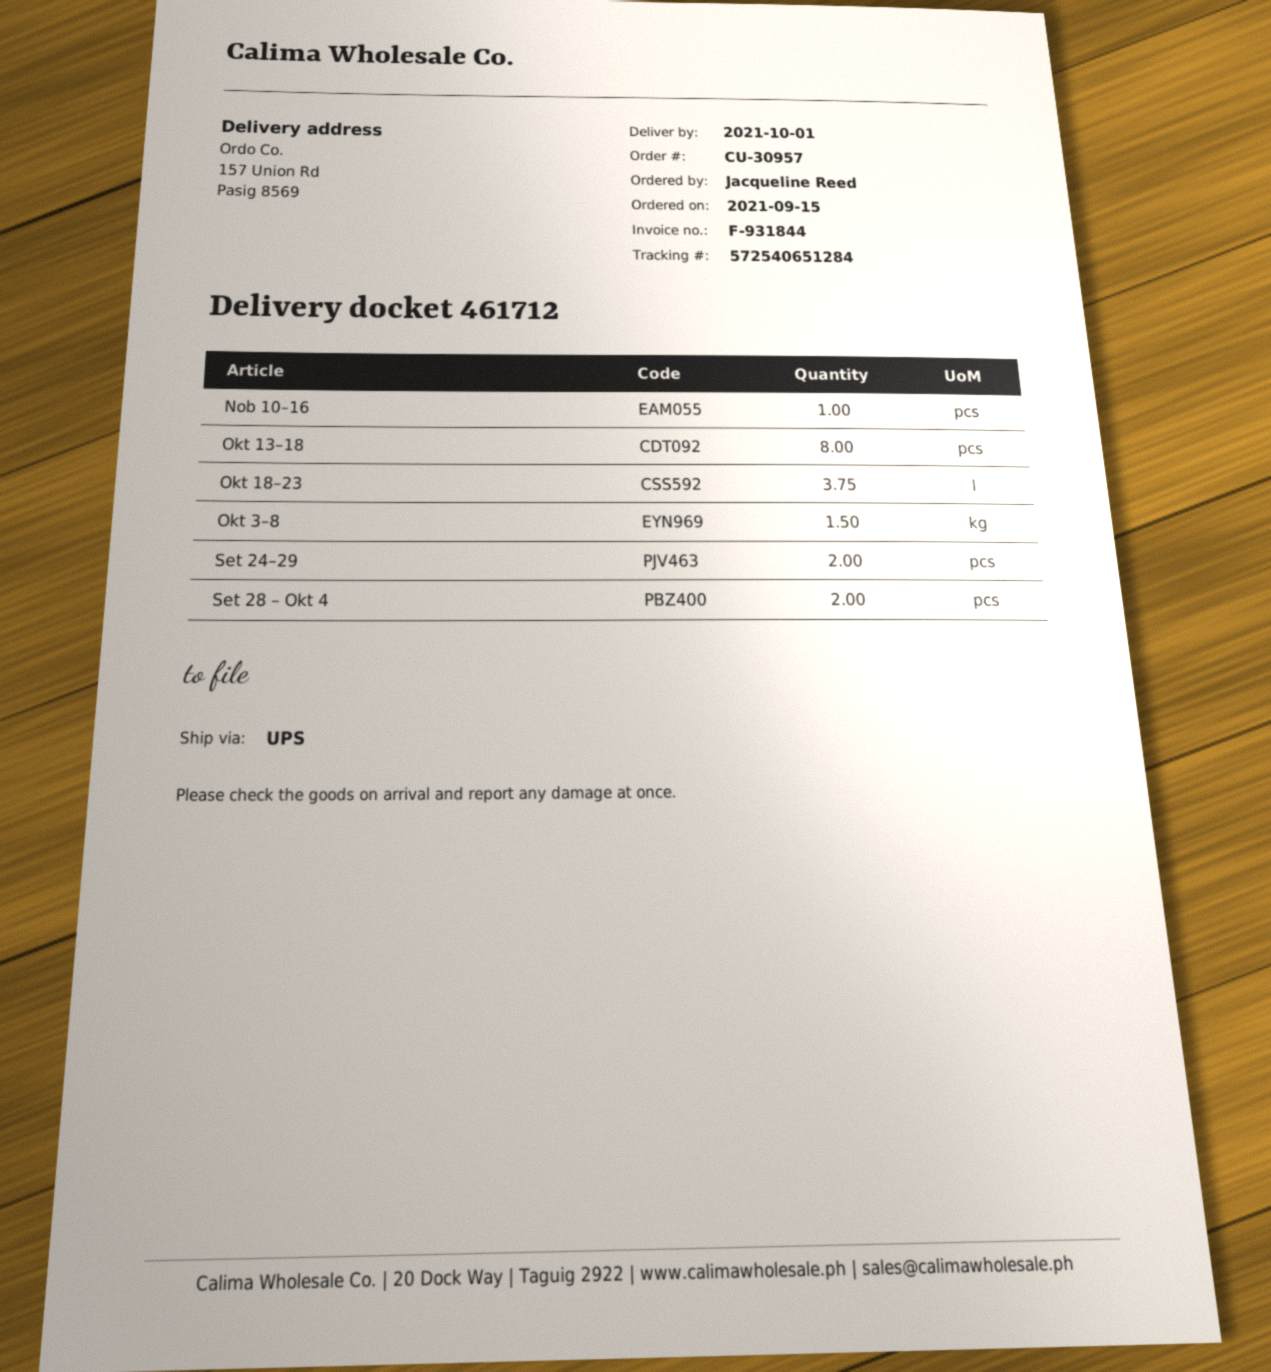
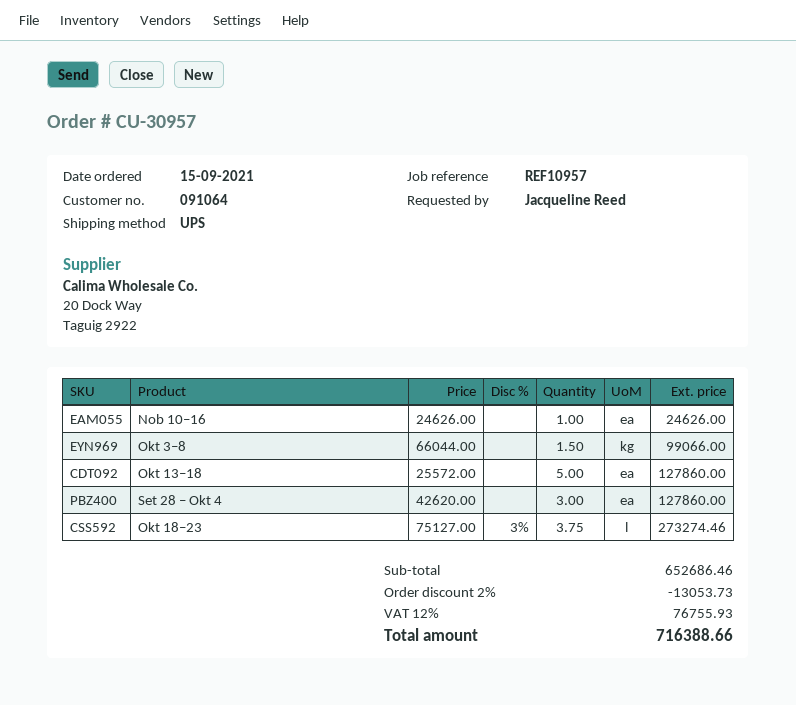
Okt 13–18: 8 -> 5
Set 24–29: 2 -> none
Set 28 – Okt 4: 2 -> 3

